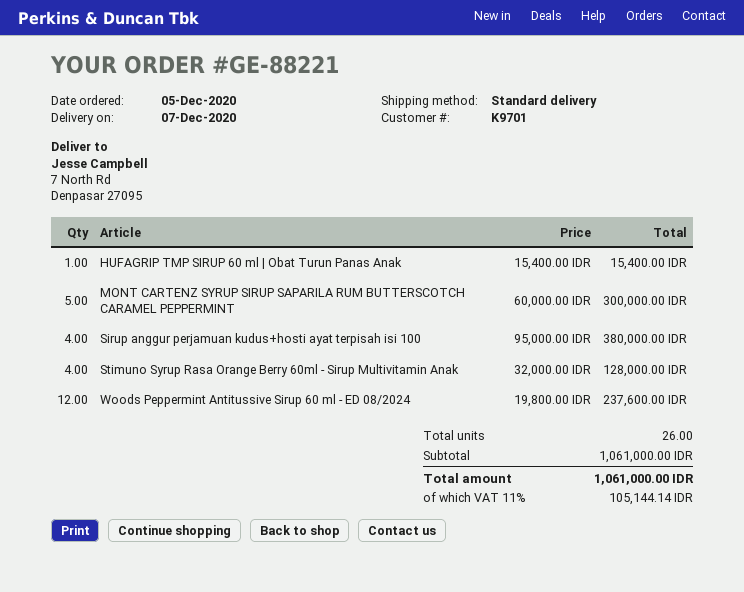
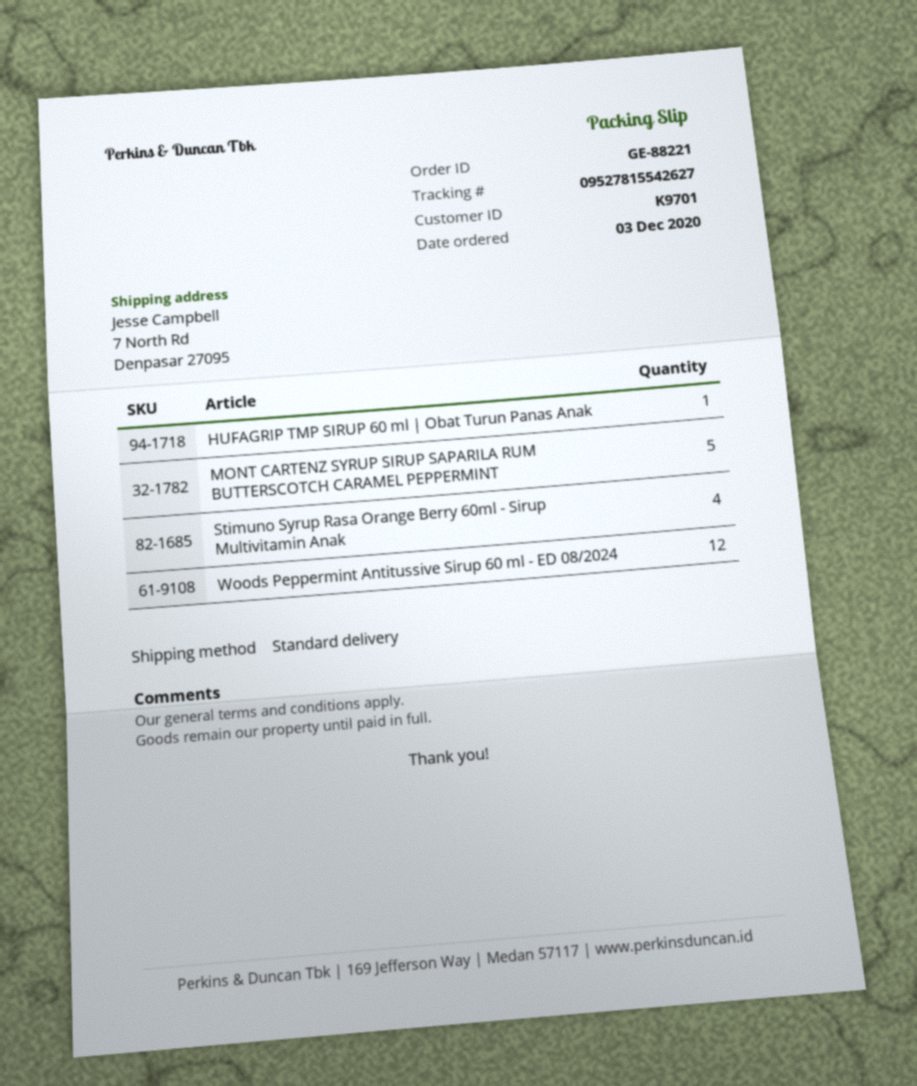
order date: 2020-12-05 -> 2020-12-03
Sirup anggur perjamuan kudus+hosti ayat terpisah isi 100: 4 -> none

